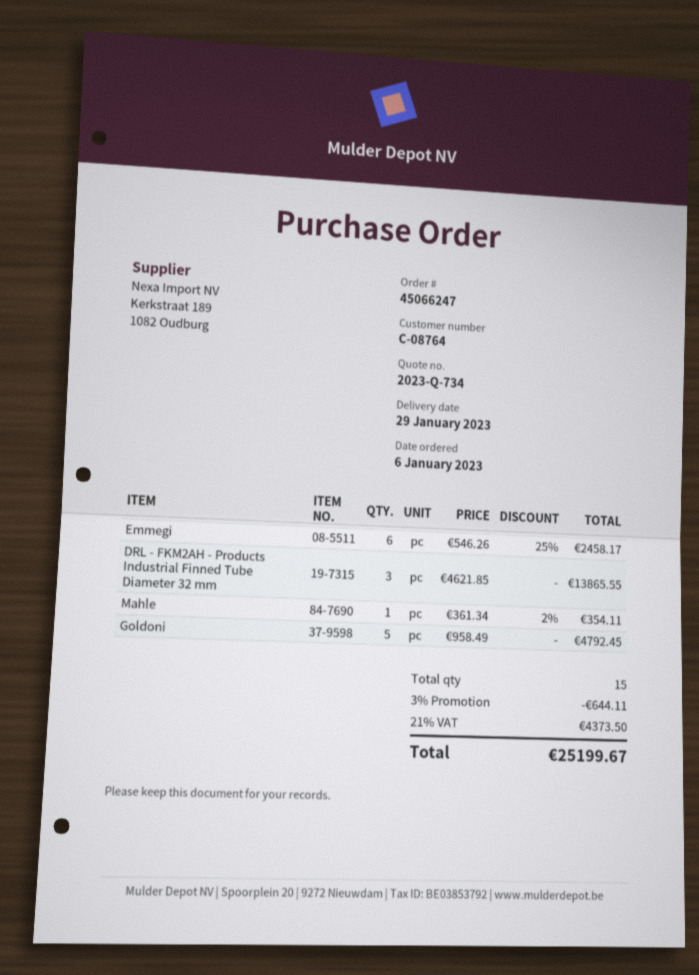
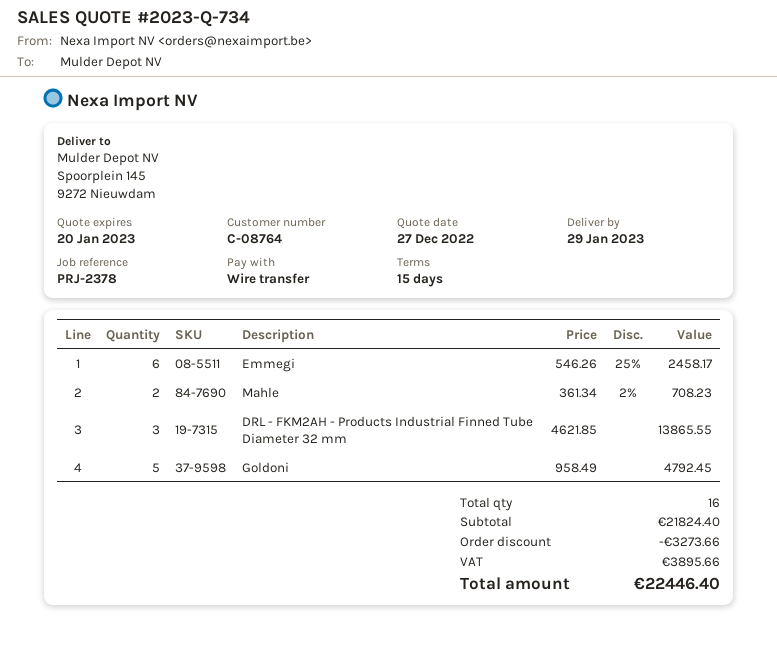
Mahle: 1 x 361.34 - 2% = 354.11 -> 2 x 361.34 - 2% = 708.23
total quantity: 15 -> 16
discount: 644.11 -> 3273.66
tax: 4373.50 -> 3895.66
total: 25199.67 -> 22446.40

